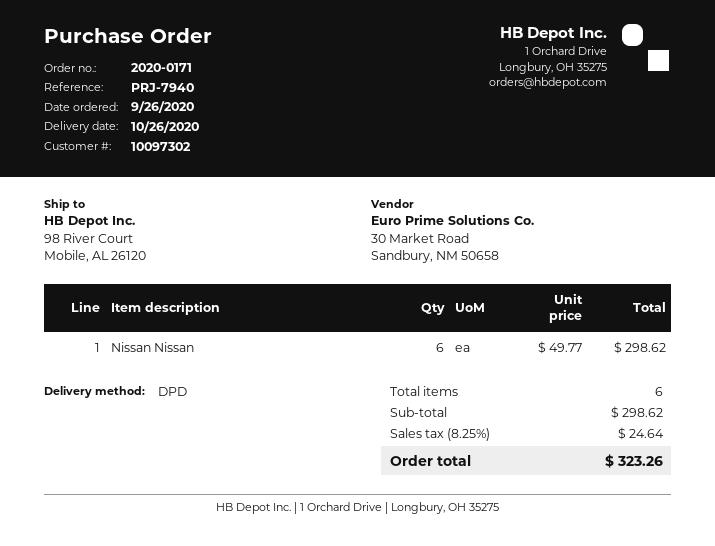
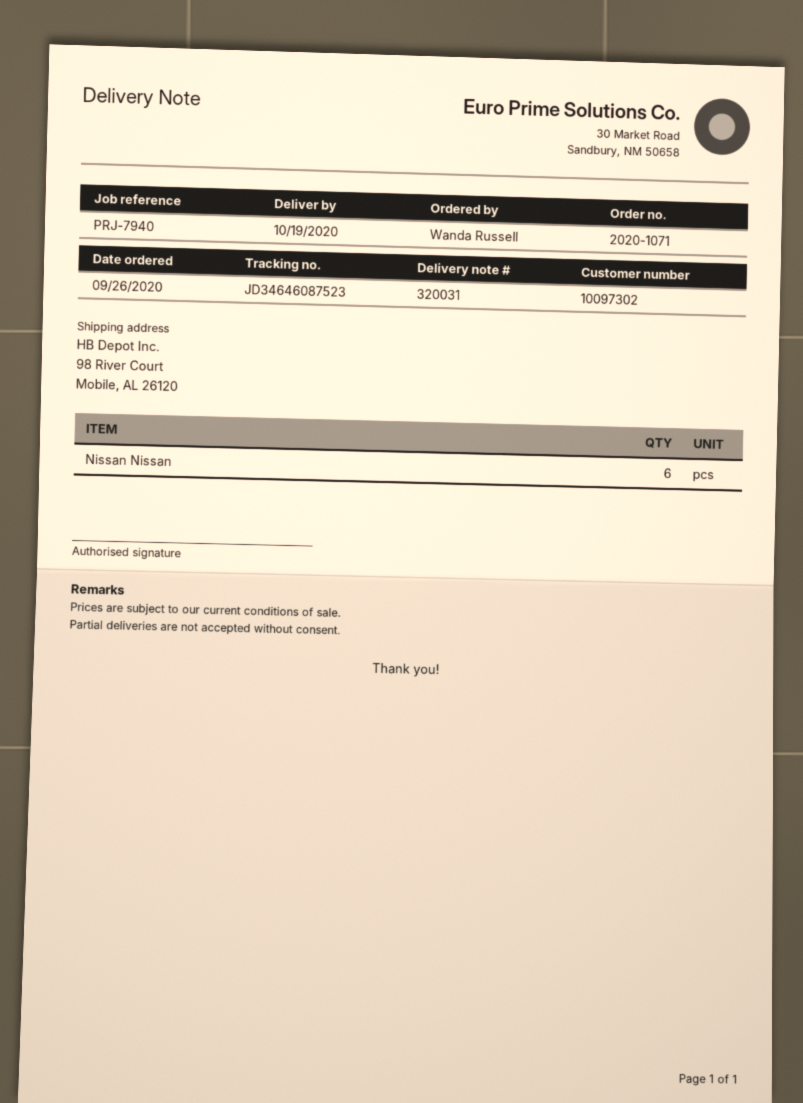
order number: 2020-0171 -> 2020-1071
delivery date: 2020-10-26 -> 2020-10-19

